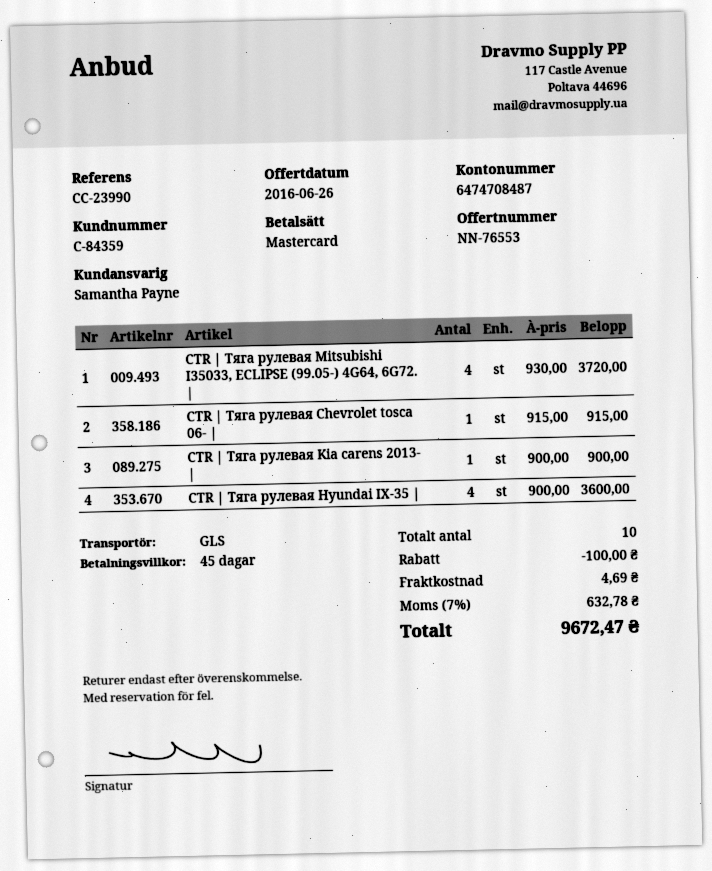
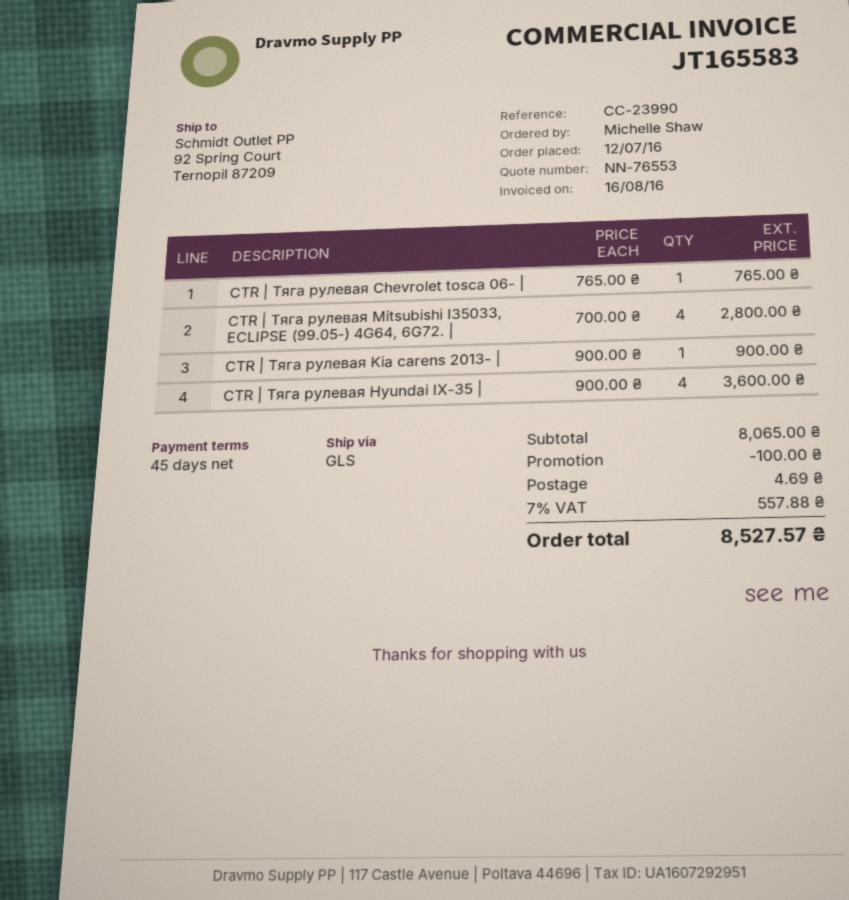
CTR | Тяга рулевая Mitsubishi I35033, ECLIPSE (99.05-) 4G64, 6G72. |: 4 x 930.00 = 3720.00 -> 4 x 700.00 = 2800.00
CTR | Тяга рулевая Chevrolet tosca 06- |: 1 x 915.00 = 915.00 -> 1 x 765.00 = 765.00
tax: 7% = 632.78 -> 7% = 557.88
total: 9672.47 -> 8527.57

